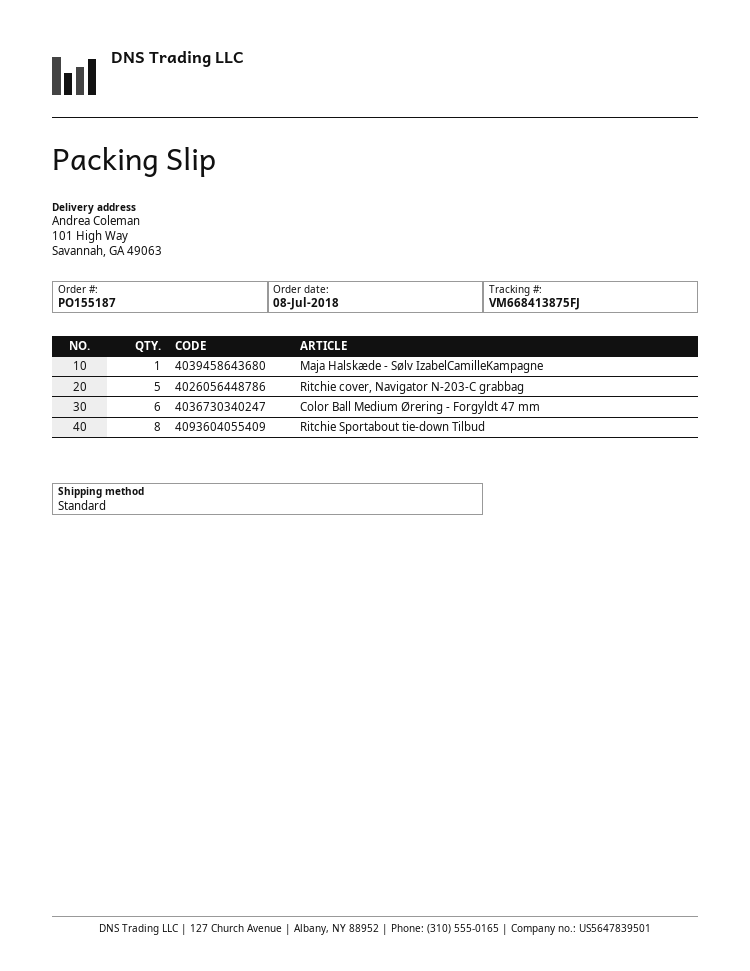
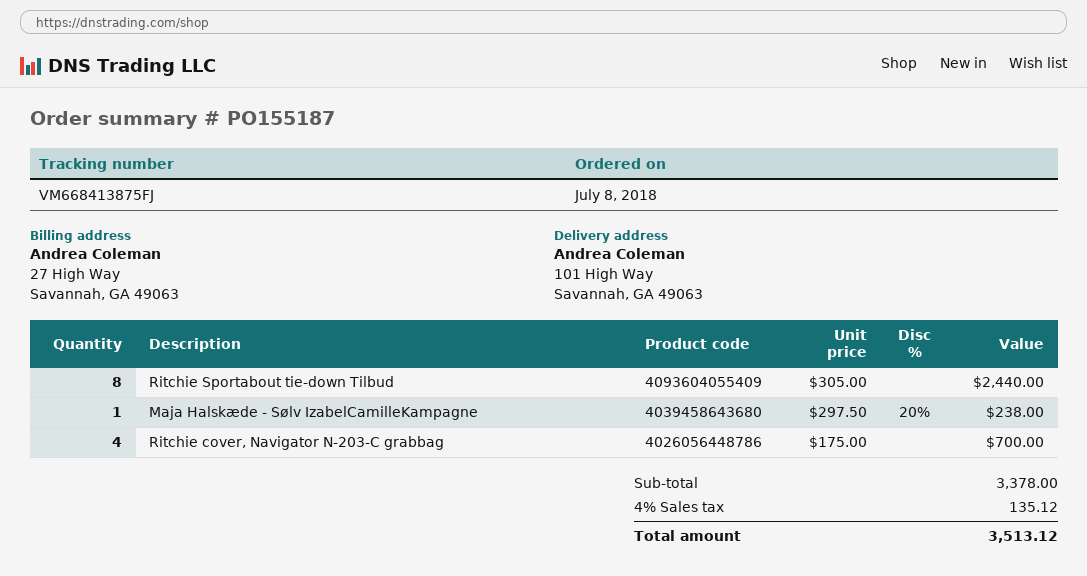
Ritchie cover, Navigator N-203-C grabbag: 5 -> 4
Color Ball Medium Ørering - Forgyldt 47 mm: 6 -> none

